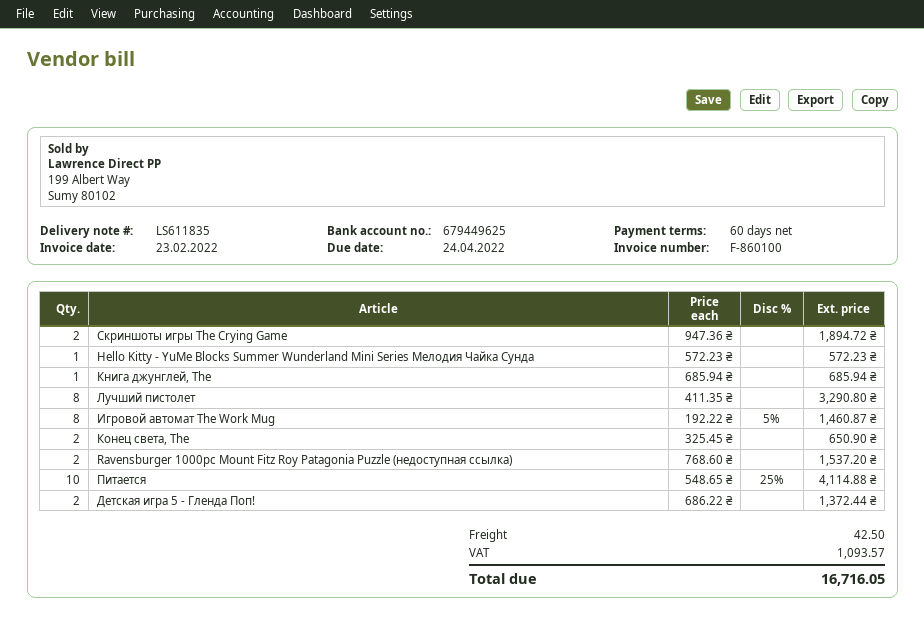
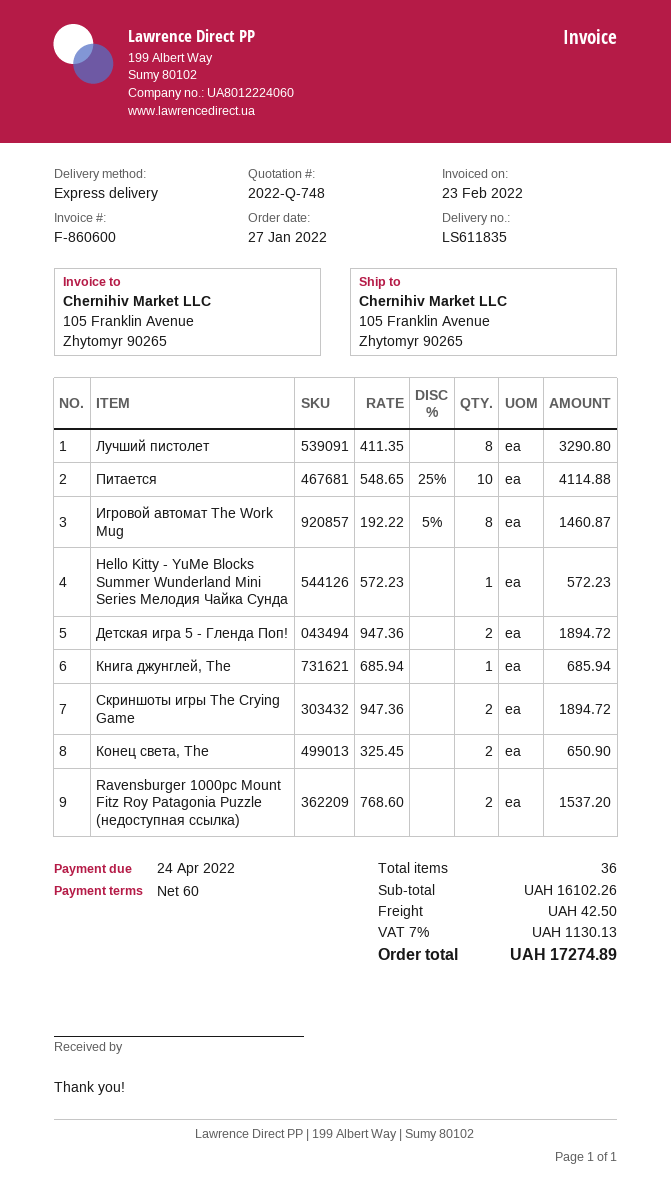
invoice number: F-860100 -> F-860600
Детская игра 5 - Гленда Поп!: 2 x 686.22 = 1372.44 -> 2 x 947.36 = 1894.72
tax: 1093.57 -> 1130.13
total: 16716.05 -> 17274.89

